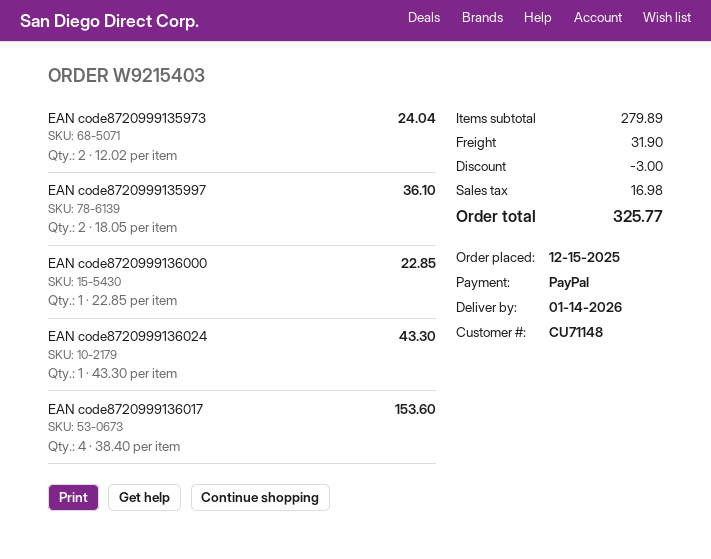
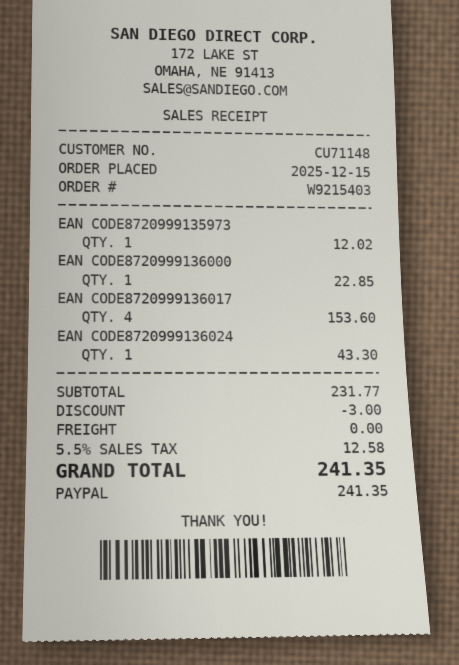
EAN code8720999135973: 2 for 24.04 -> 1 for 12.02
EAN code8720999135997: 2 for 36.10 -> none
subtotal: 279.89 -> 231.77
shipping: 31.90 -> 0.00
tax: 16.98 -> 12.58
total: 325.77 -> 241.35

